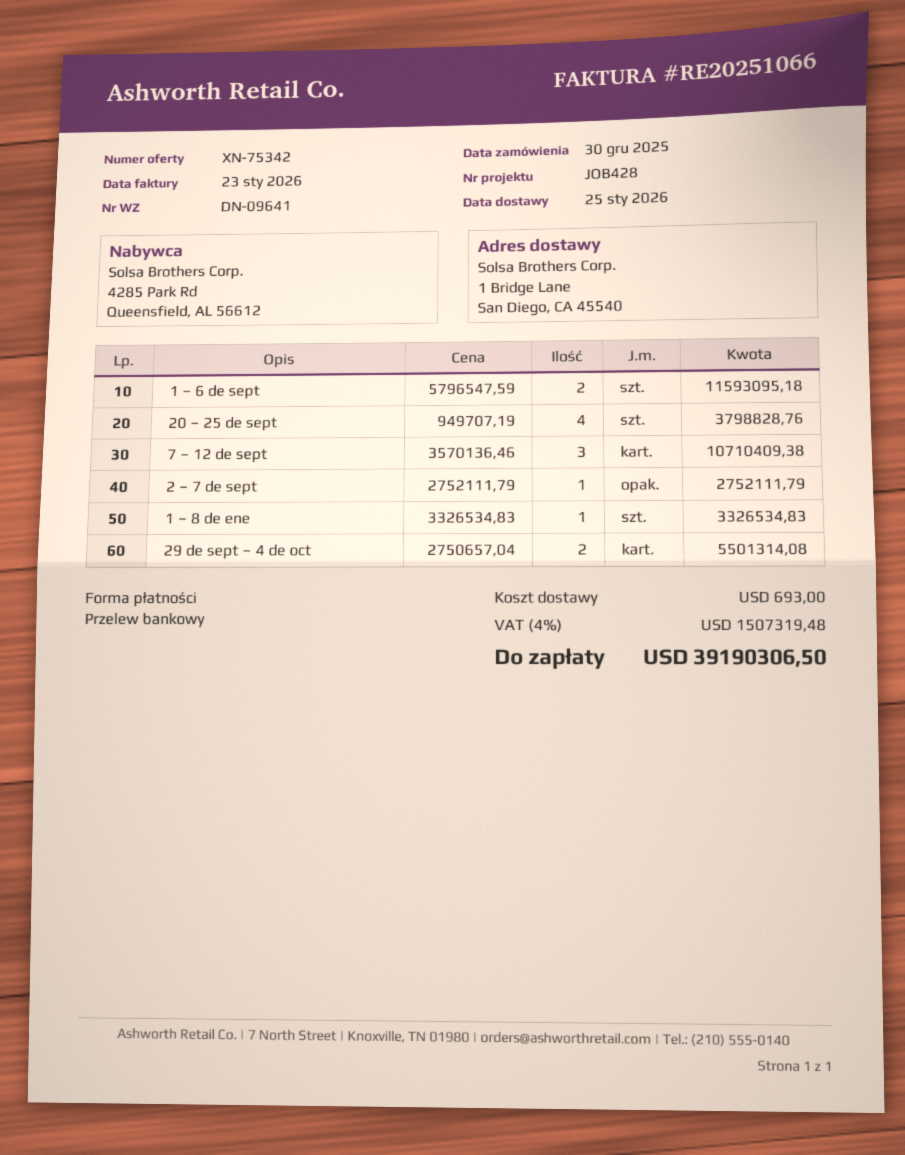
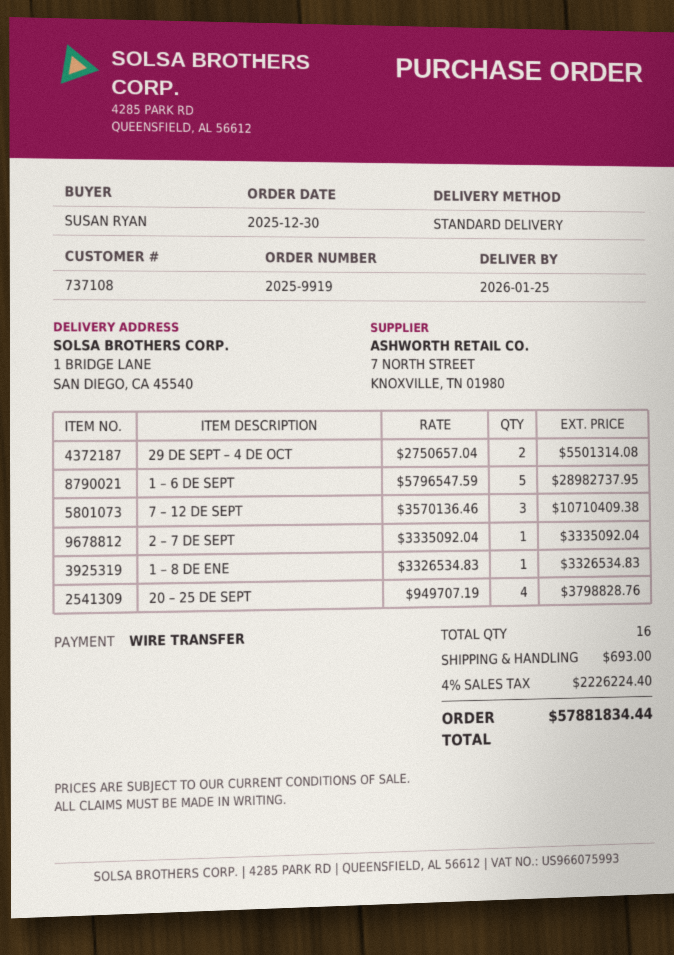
1 – 6 de sept: 2 x 5796547.59 = 11593095.18 -> 5 x 5796547.59 = 28982737.95
2 – 7 de sept: 1 x 2752111.79 = 2752111.79 -> 1 x 3335092.04 = 3335092.04
tax: 4% = 1507319.48 -> 4% = 2226224.40
total: 39190306.50 -> 57881834.44

